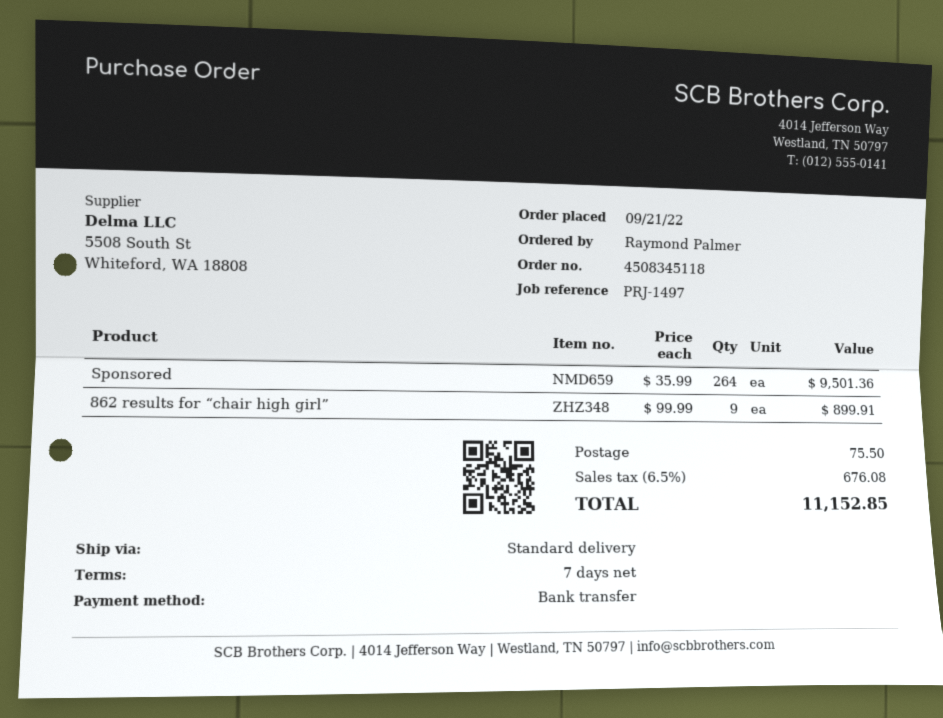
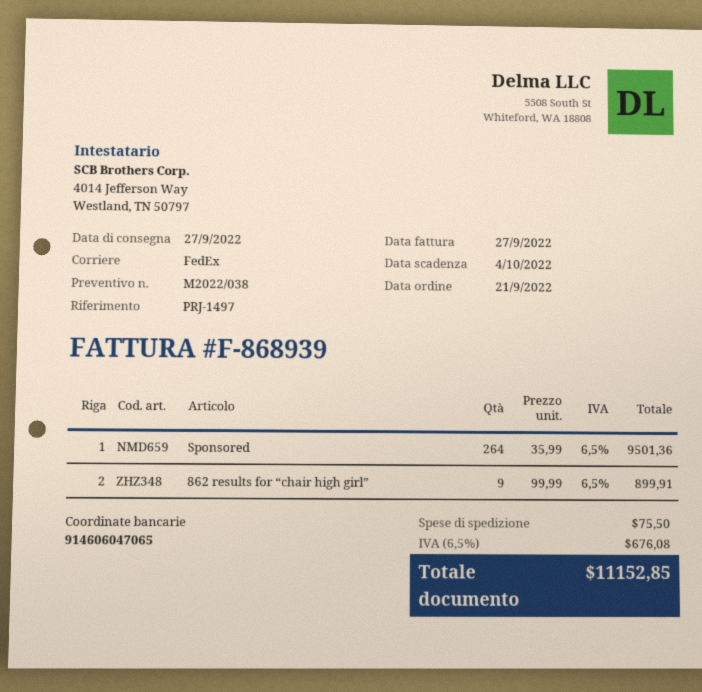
shipping method: standard -> FedEx

